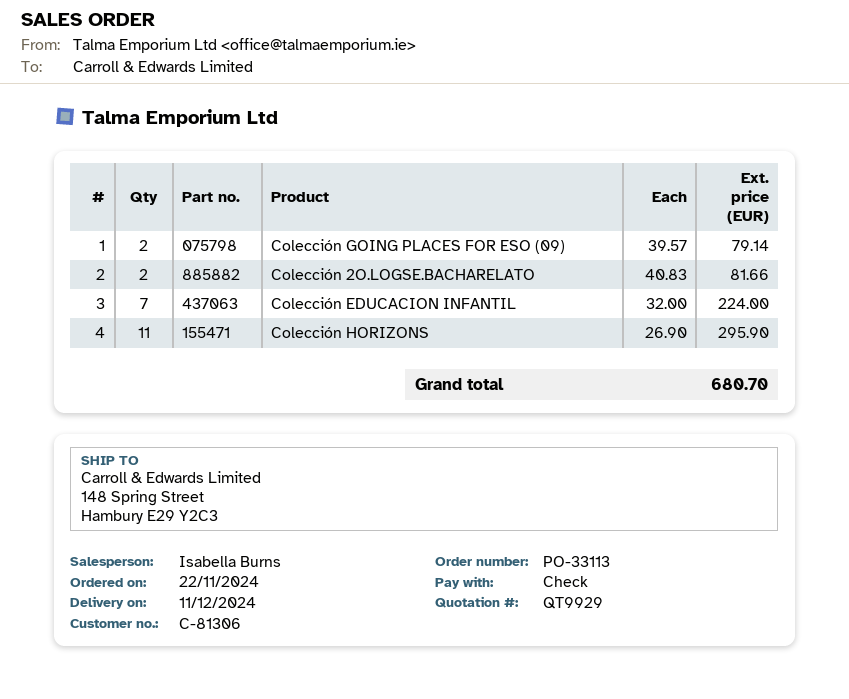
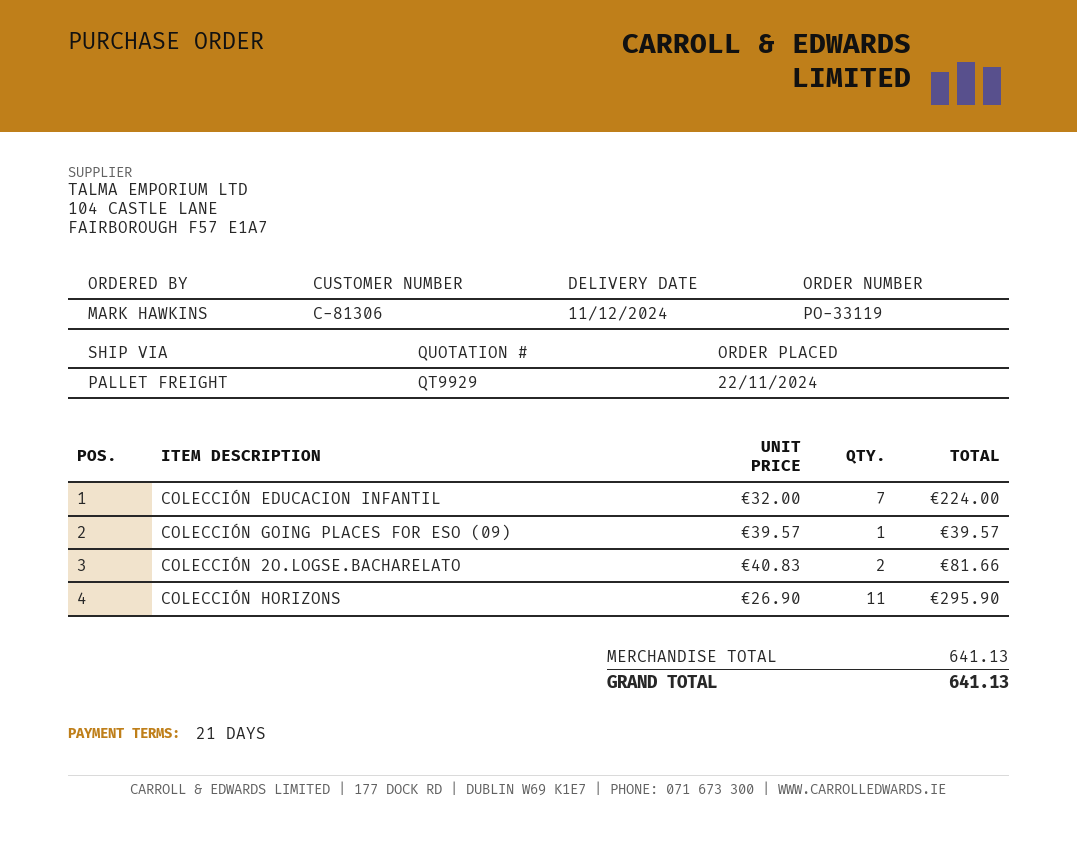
order number: PO-33113 -> PO-33119
Colección GOING PLACES FOR ESO (09): 2 x 39.57 = 79.14 -> 1 x 39.57 = 39.57
total: 680.70 -> 641.13

